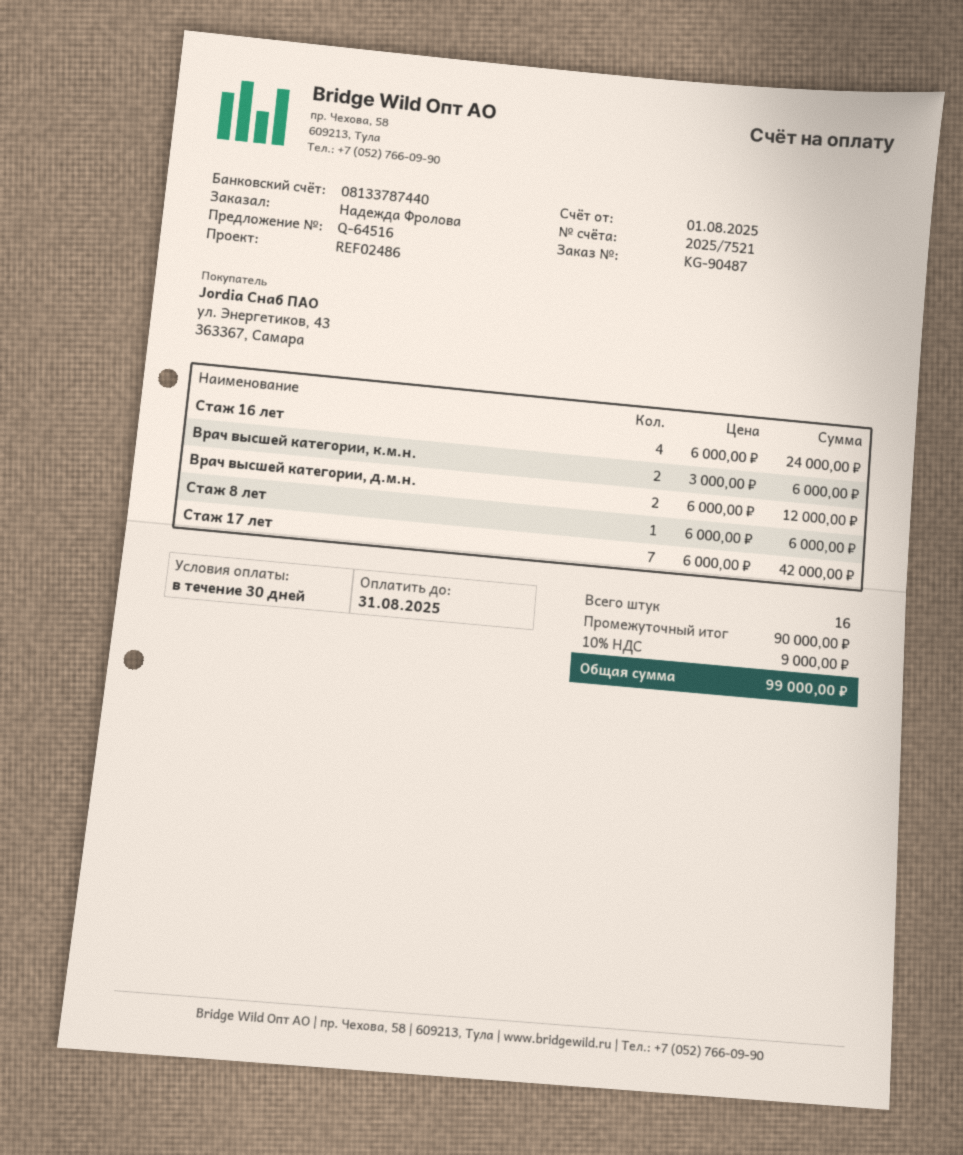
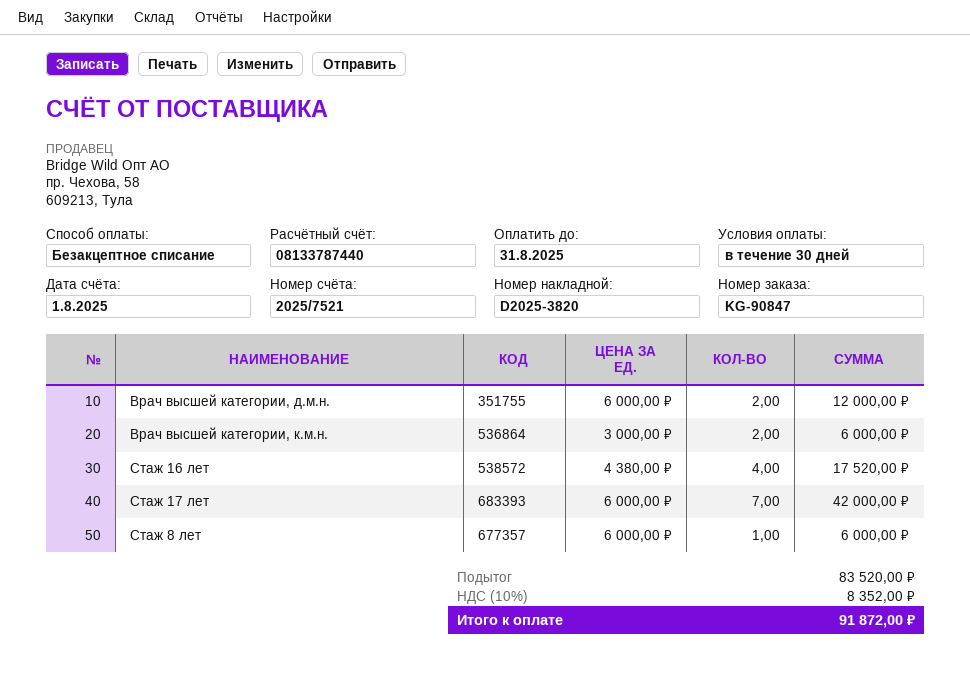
order number: KG-90487 -> KG-90847
Стаж 16 лет: 4 x 6000.00 = 24000.00 -> 4 x 4380.00 = 17520.00
subtotal: 90000.00 -> 83520.00
tax: 10% = 9000.00 -> 10% = 8352.00
total: 99000.00 -> 91872.00

